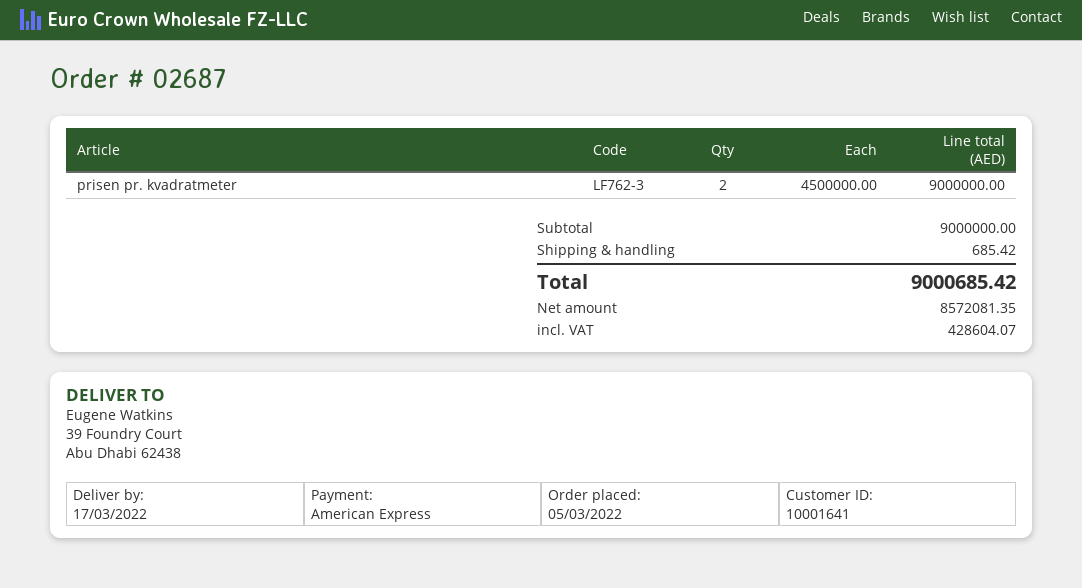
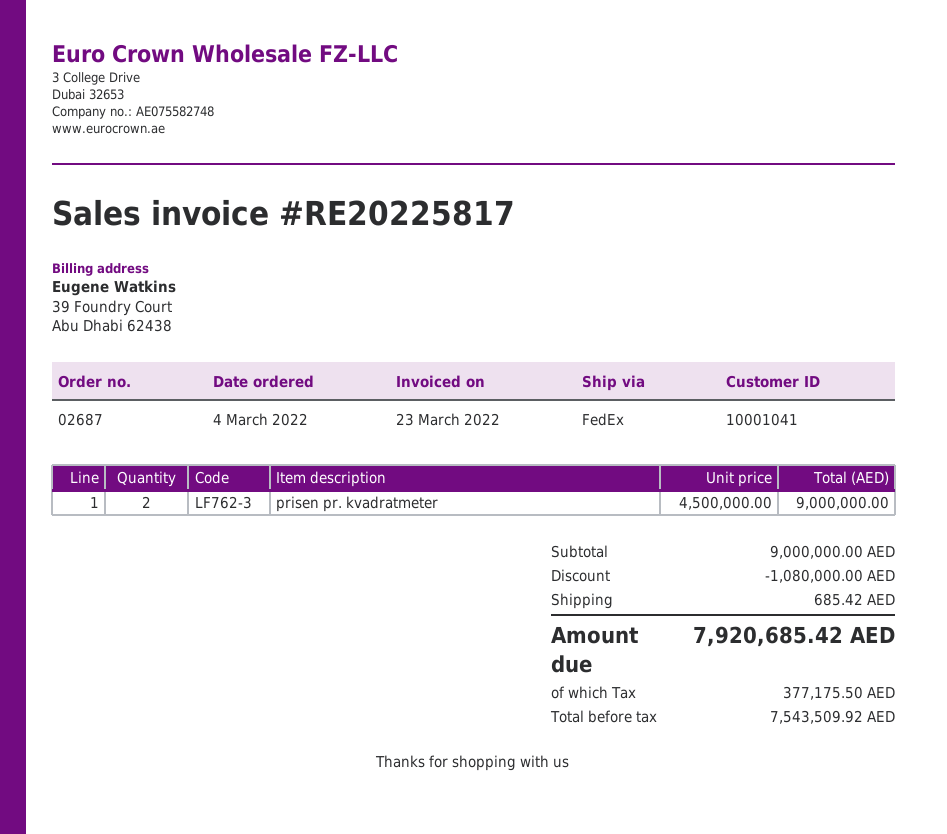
order date: 2022-03-05 -> 2022-03-04
customer number: 10001641 -> 10001041
discount: none -> 1080000.00
net: 8572081.35 -> 7543509.92
tax: 428604.07 -> 377175.50
total: 9000685.42 -> 7920685.42

